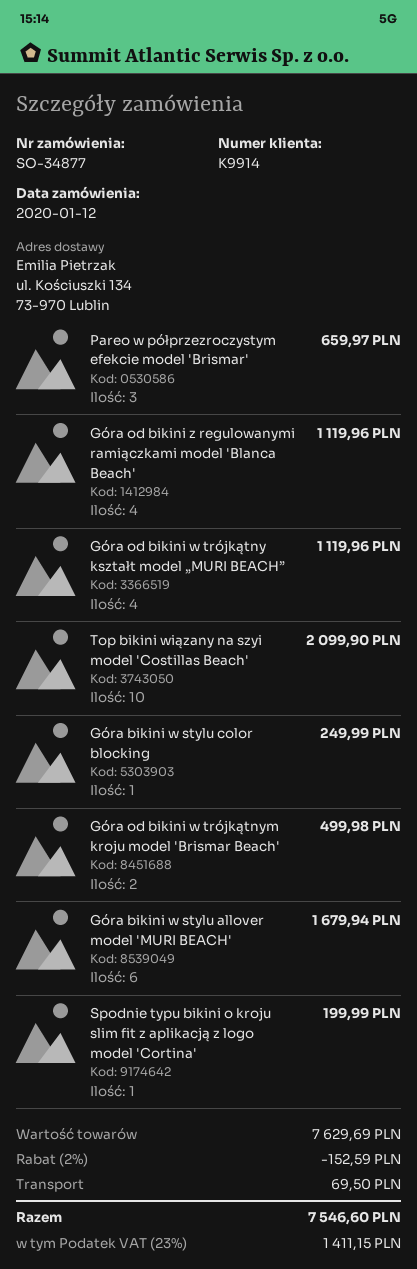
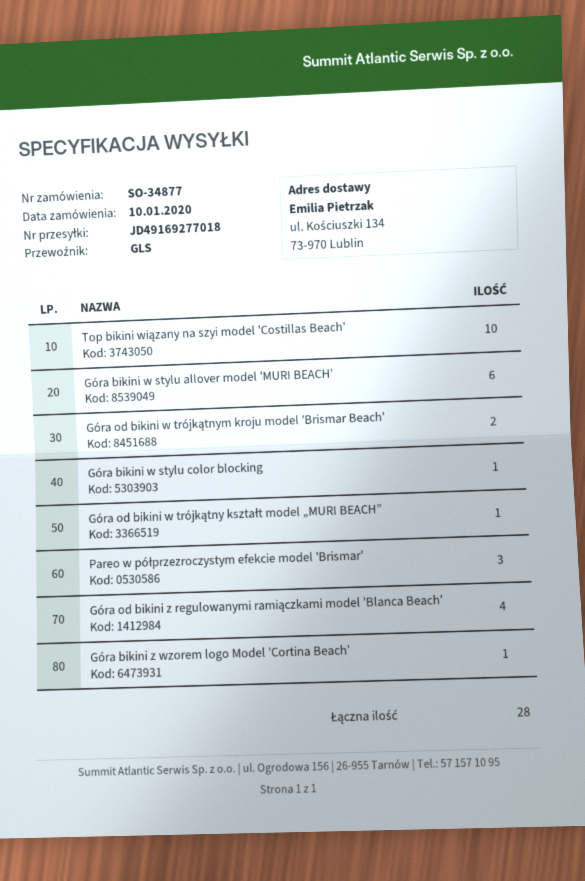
order date: 2020-01-12 -> 2020-01-10
Góra od bikini w trójkątny kształt model „MURI BEACH”: 4 -> 1
Spodnie typu bikini o kroju slim fit z aplikacją z logo model 'Cortina': 1 -> none
Góra bikini z wzorem logo Model 'Cortina Beach': none -> 1

